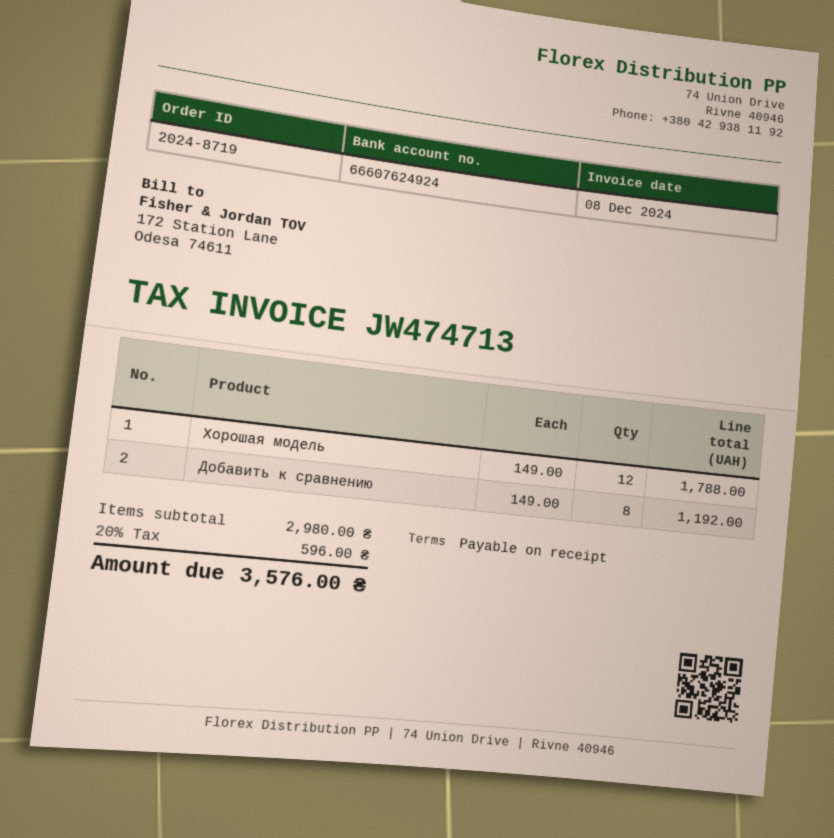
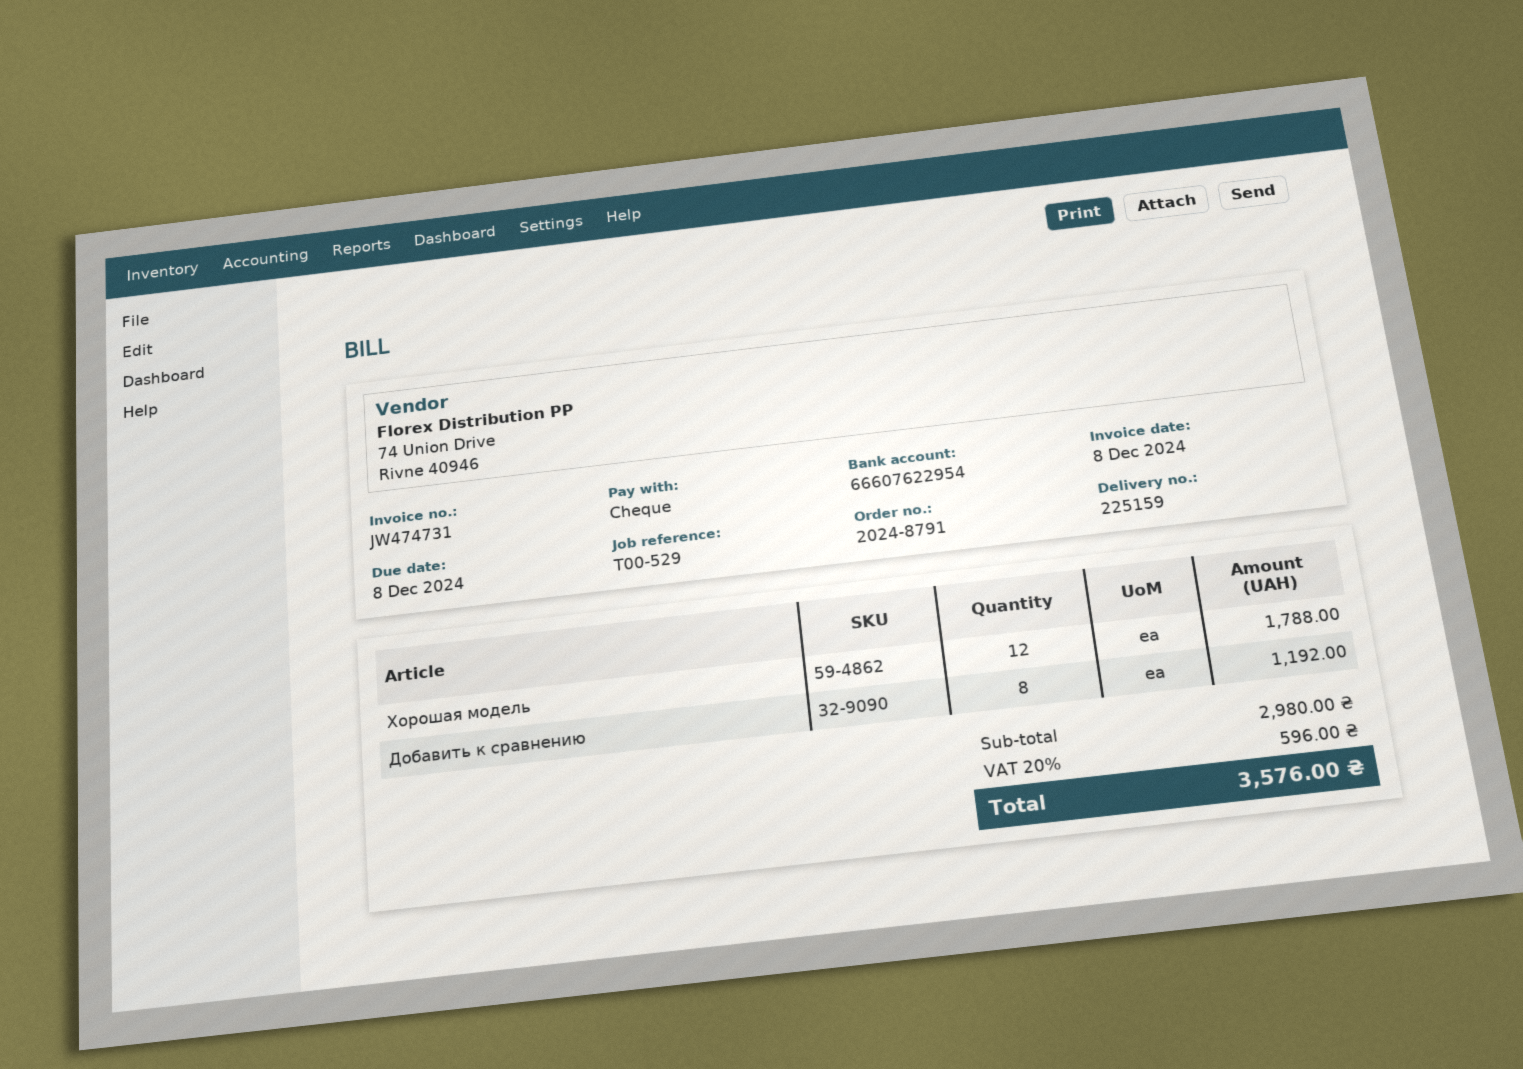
order number: 2024-8719 -> 2024-8791
invoice number: JW474713 -> JW474731
bank account: 66607624924 -> 66607622954

